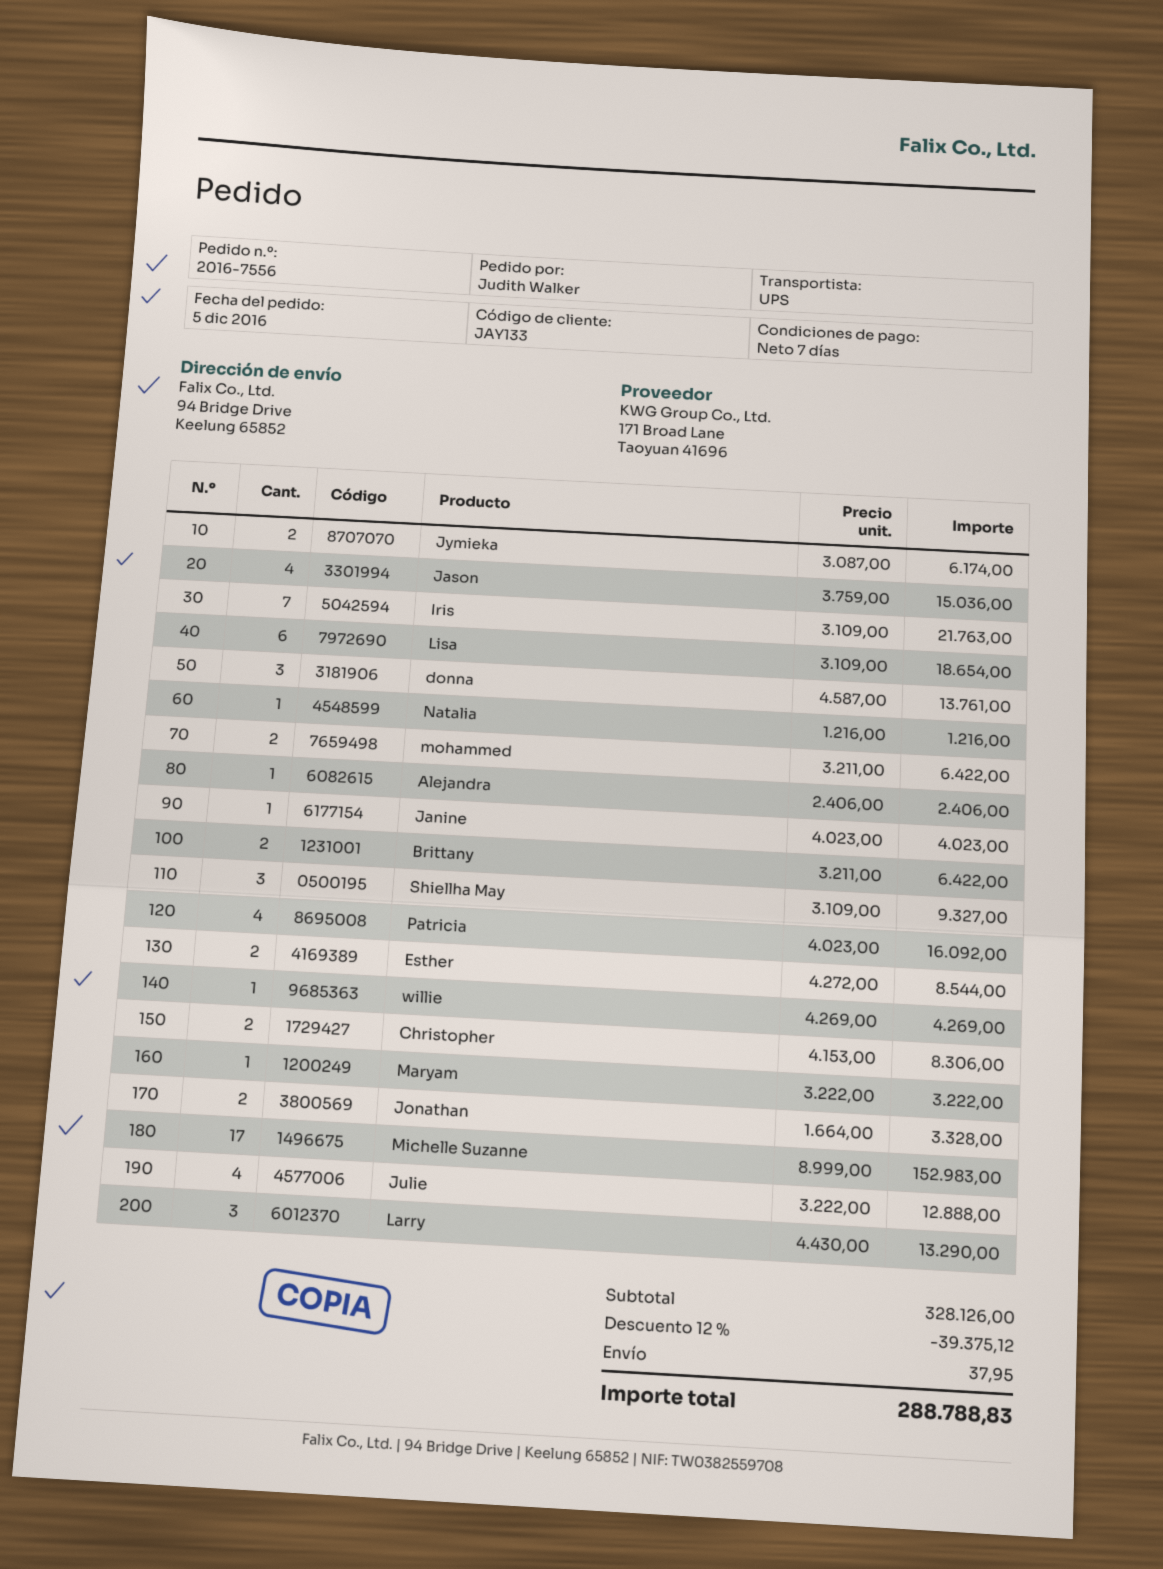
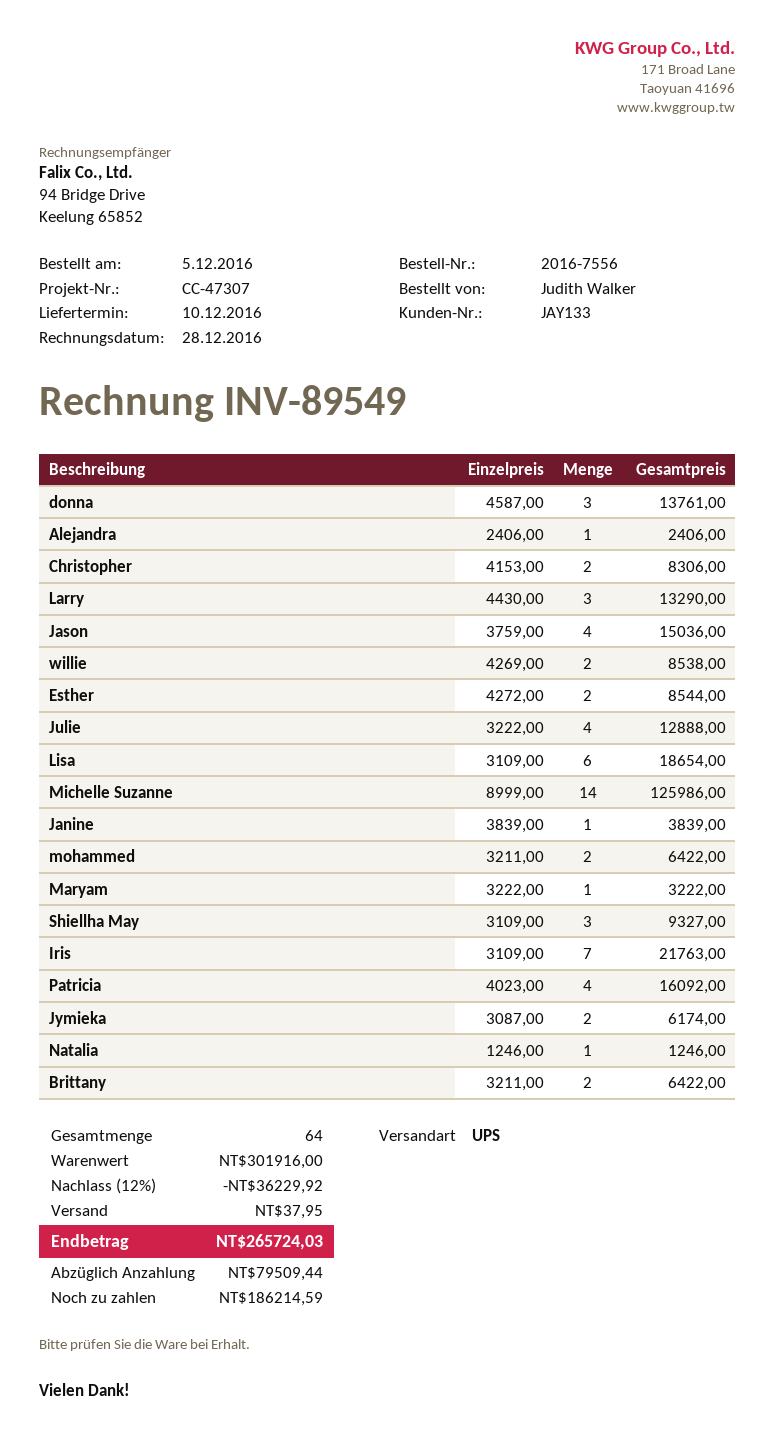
Natalia: 1 x 1216.00 = 1216.00 -> 1 x 1246.00 = 1246.00
Janine: 1 x 4023.00 = 4023.00 -> 1 x 3839.00 = 3839.00
willie: 1 x 4269.00 = 4269.00 -> 2 x 4269.00 = 8538.00
Jonathan: 2 x 1664.00 = 3328.00 -> none
Michelle Suzanne: 17 x 8999.00 = 152983.00 -> 14 x 8999.00 = 125986.00
subtotal: 328126.00 -> 301916.00
discount: 12% = 39375.12 -> 12% = 36229.92
total: 288788.83 -> 265724.03

